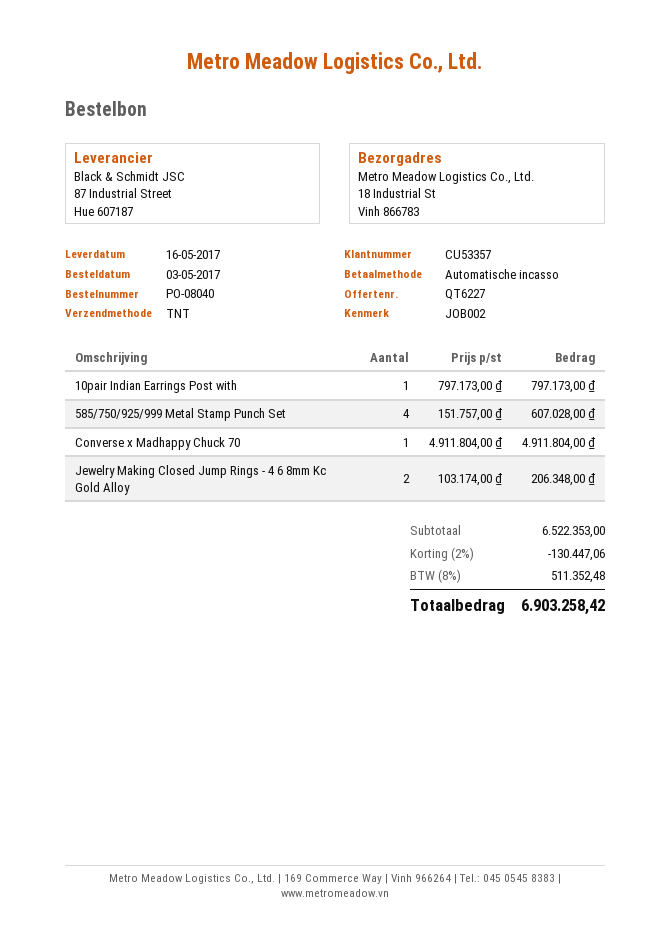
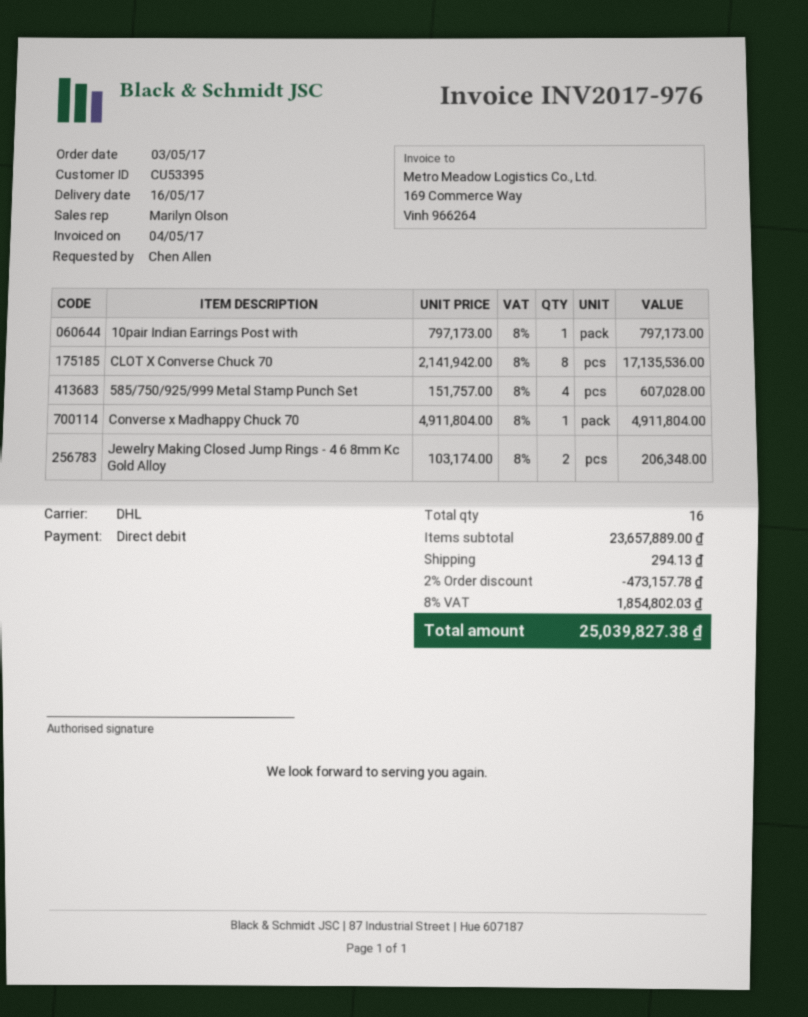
customer number: CU53357 -> CU53395
shipping method: TNT -> DHL
CLOT X Converse Chuck 70: none -> 8 x 2141942.00 = 17135536.00
subtotal: 6522353.00 -> 23657889.00
discount: 2% = 130447.06 -> 2% = 473157.78
shipping: none -> 294.13
tax: 8% = 511352.48 -> 8% = 1854802.03
total: 6903258.42 -> 25039827.38

